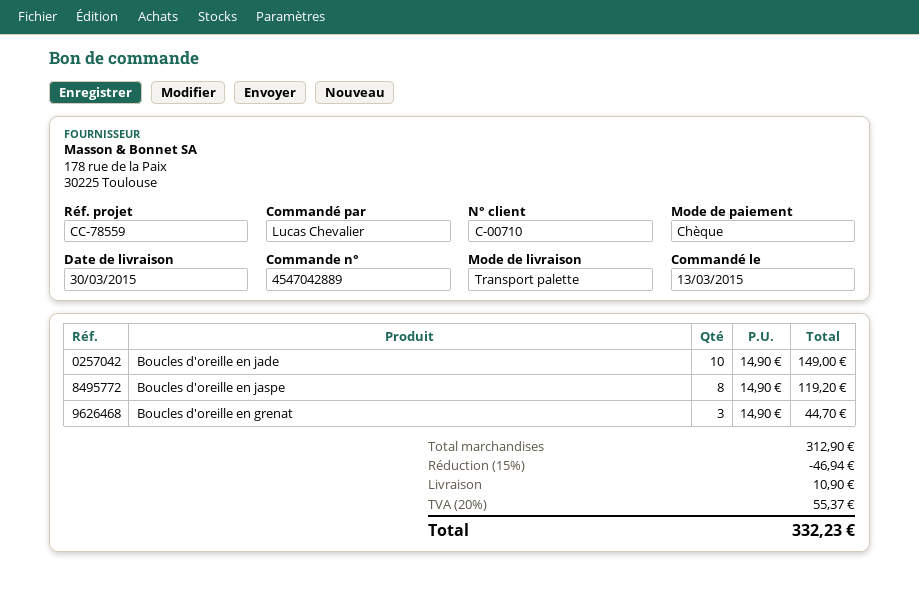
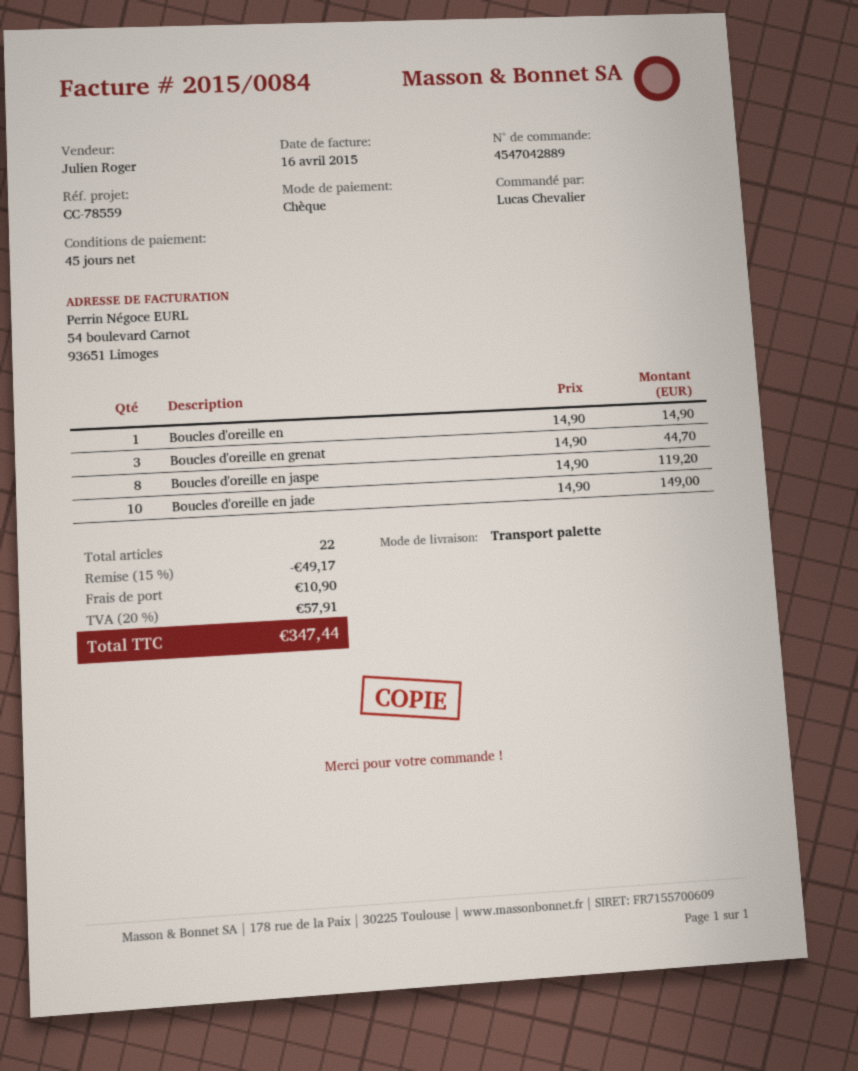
Boucles d'oreille en: none -> 1 x 14.90 = 14.90
discount: 15% = 46.94 -> 15% = 49.17
tax: 20% = 55.37 -> 20% = 57.91
total: 332.23 -> 347.44

